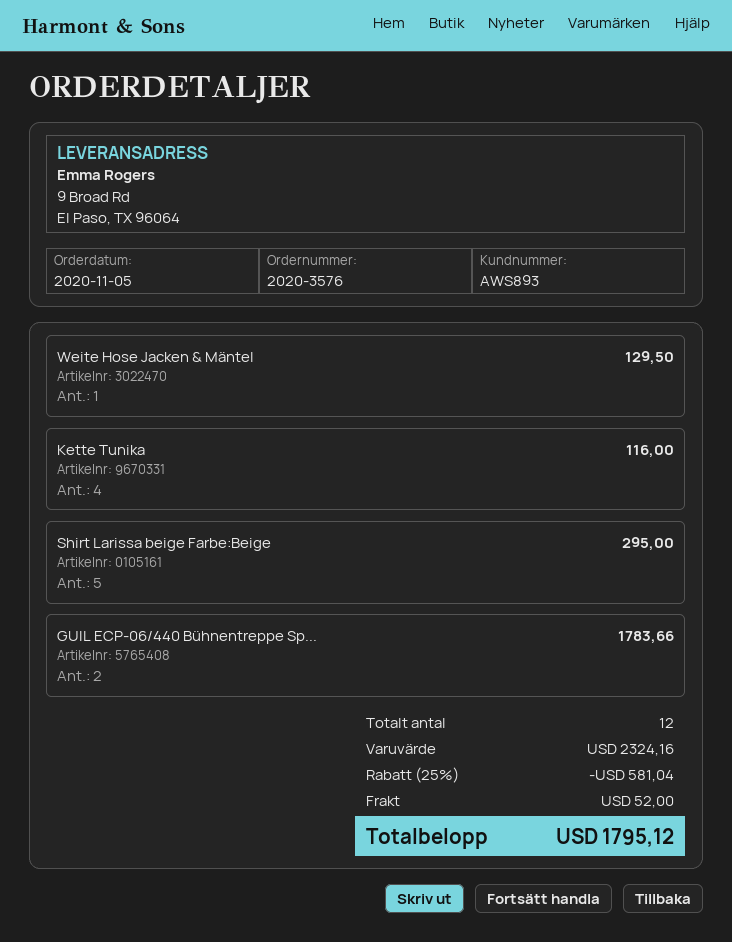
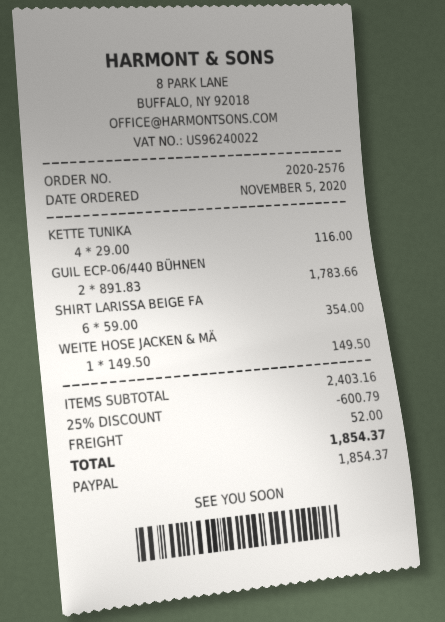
order number: 2020-3576 -> 2020-2576
Weite Hose Jacken & Mäntel: 1 for 129.50 -> 1 for 149.50
Shirt Larissa beige Farbe:Beige: 5 for 295.00 -> 6 for 354.00
subtotal: 2324.16 -> 2403.16
discount: 25% = 581.04 -> 25% = 600.79
total: 1795.12 -> 1854.37

